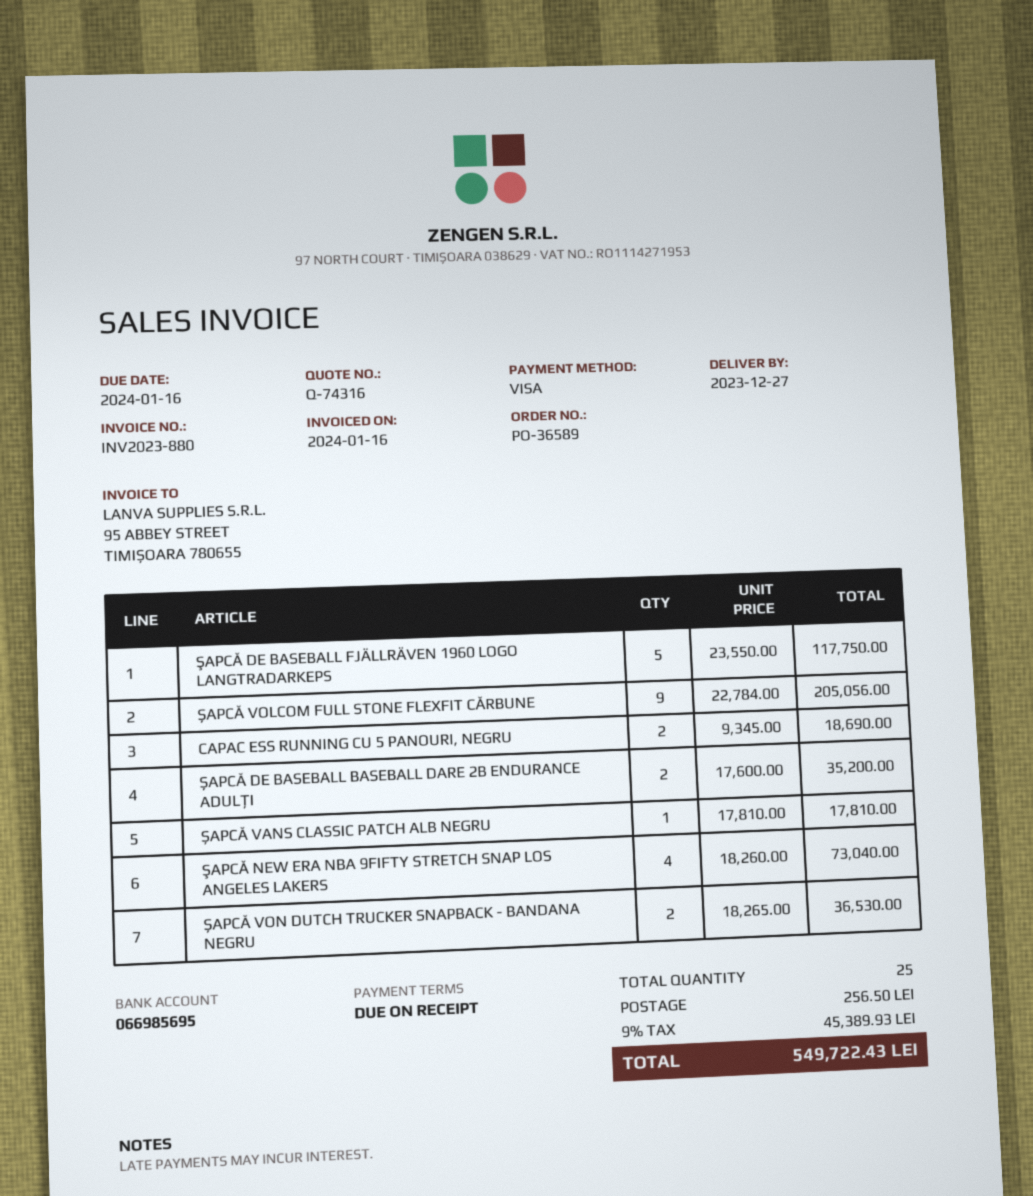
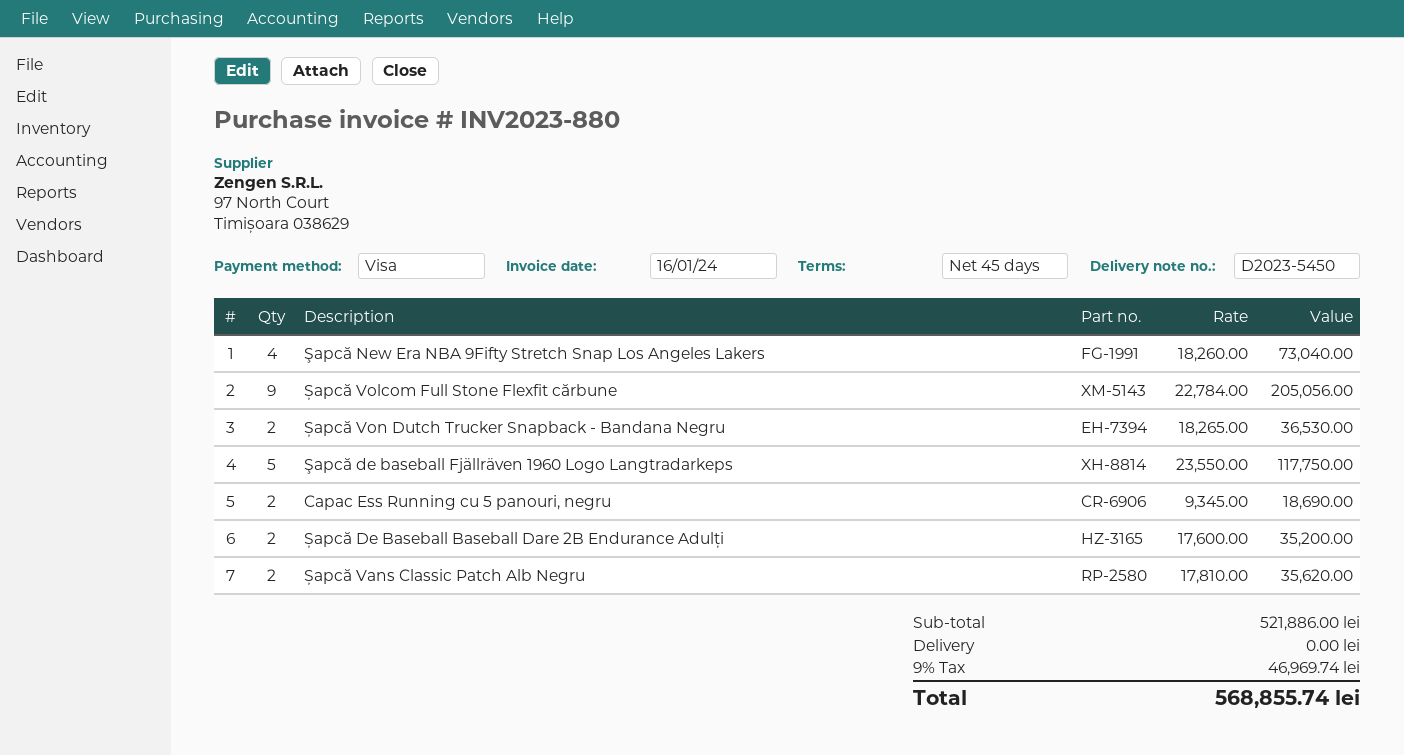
payment terms: on receipt -> 45 days
ȘAPCĂ VANS CLASSIC PATCH ALB NEGRU: 1 x 17810.00 = 17810.00 -> 2 x 17810.00 = 35620.00
shipping: 256.50 -> 0.00
tax: 9% = 45389.93 -> 9% = 46969.74
total: 549722.43 -> 568855.74

